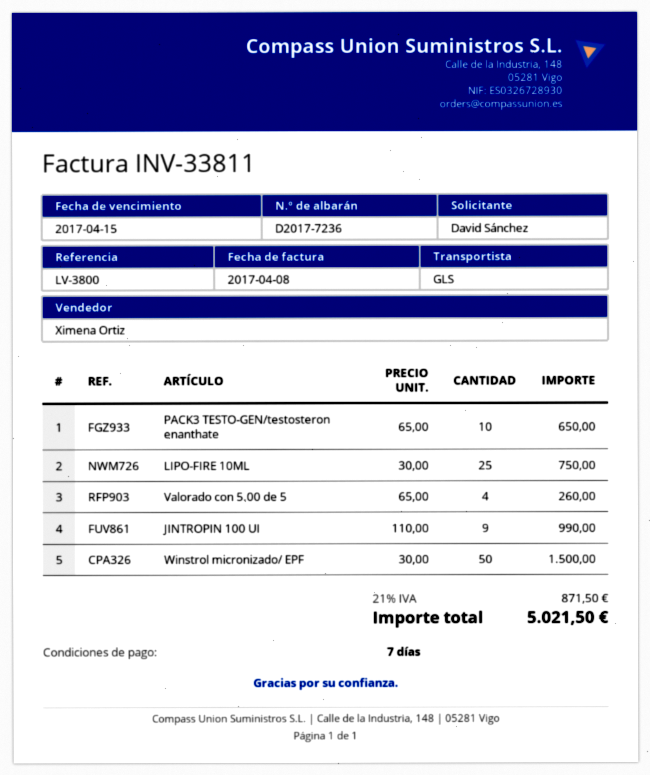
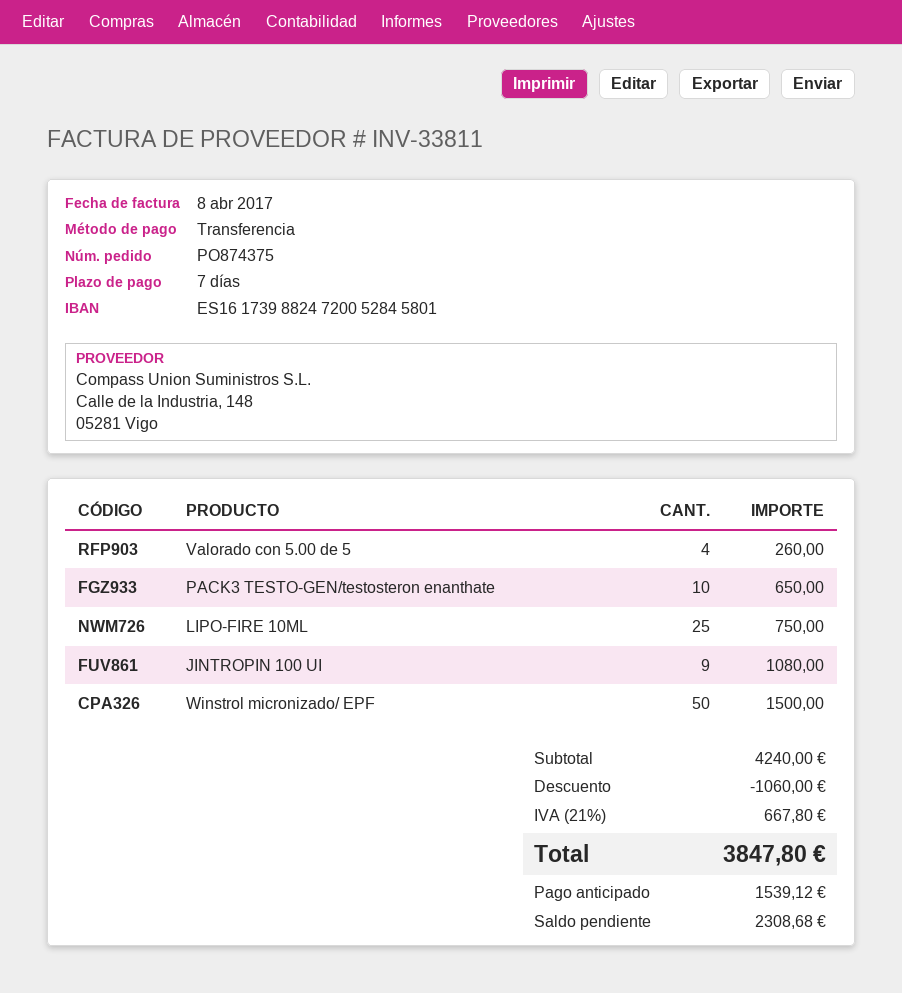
JINTROPIN 100 UI: 9 for 990.00 -> 9 for 1080.00
discount: none -> 1060.00
tax: 21% = 871.50 -> 21% = 667.80
total: 5021.50 -> 3847.80

